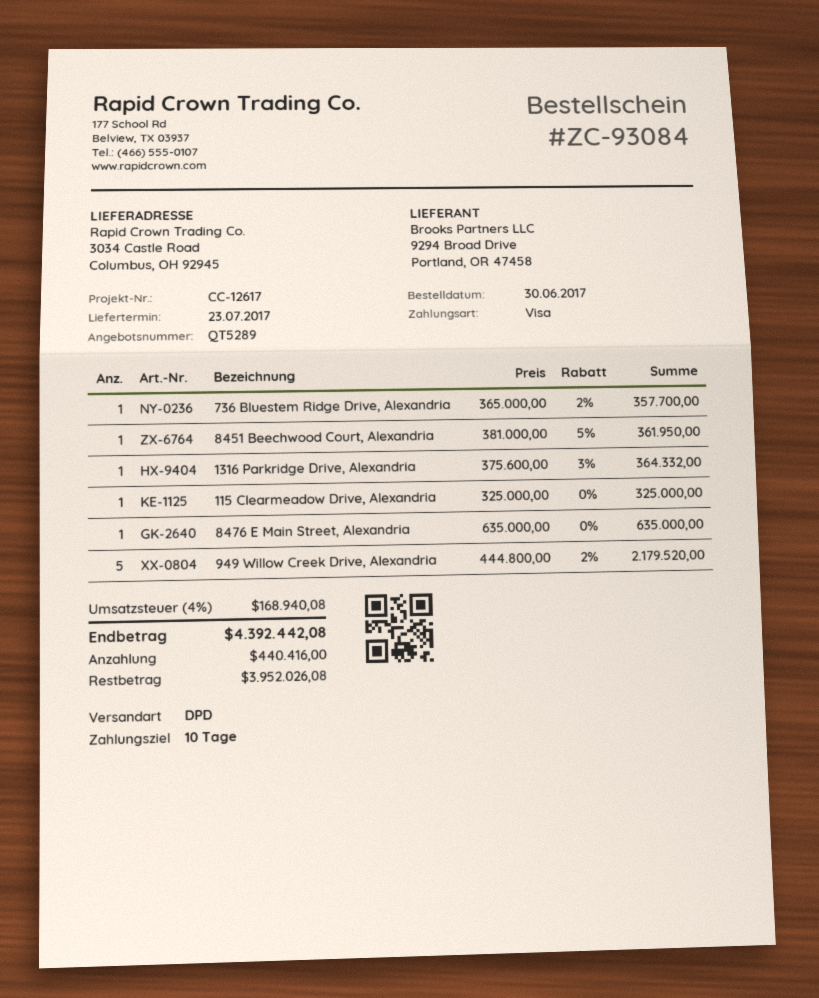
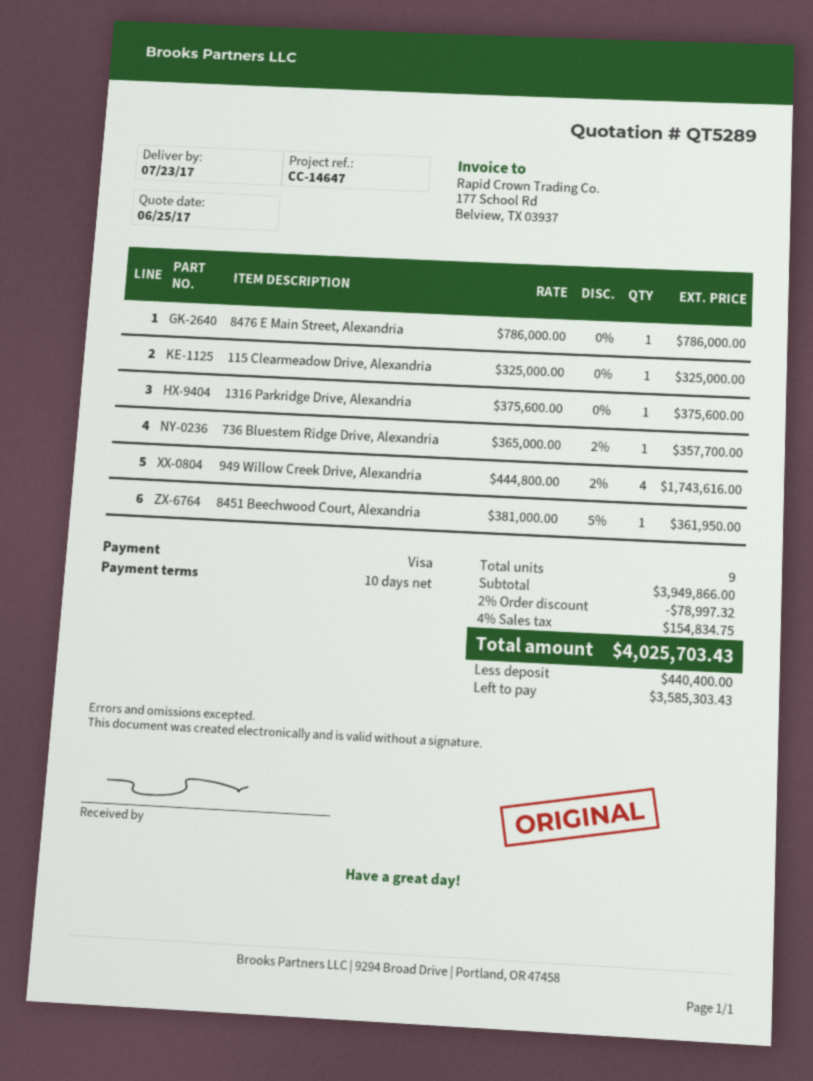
reference: CC-12617 -> CC-14647
1316 Parkridge Drive, Alexandria: 1 x 375600.00 - 3% = 364332.00 -> 1 x 375600.00 = 375600.00
8476 E Main Street, Alexandria: 1 x 635000.00 = 635000.00 -> 1 x 786000.00 = 786000.00
949 Willow Creek Drive, Alexandria: 5 x 444800.00 - 2% = 2179520.00 -> 4 x 444800.00 - 2% = 1743616.00
discount: none -> 2% = 78997.32
tax: 4% = 168940.08 -> 4% = 154834.75
total: 4392442.08 -> 4025703.43
deposit: 440416.00 -> 440400.00
balance: 3952026.08 -> 3585303.43

